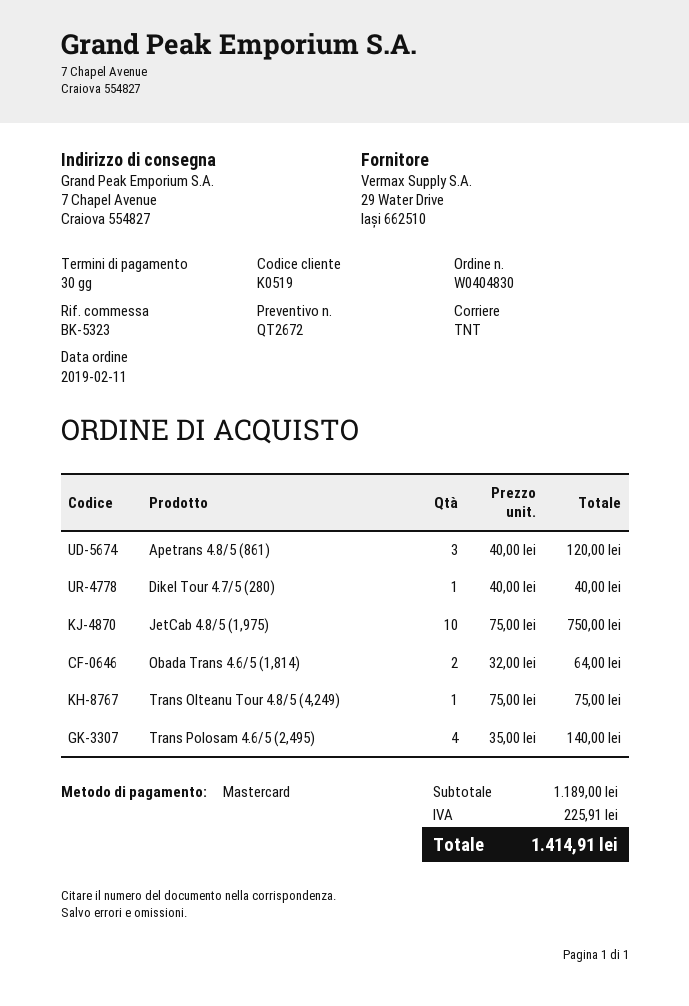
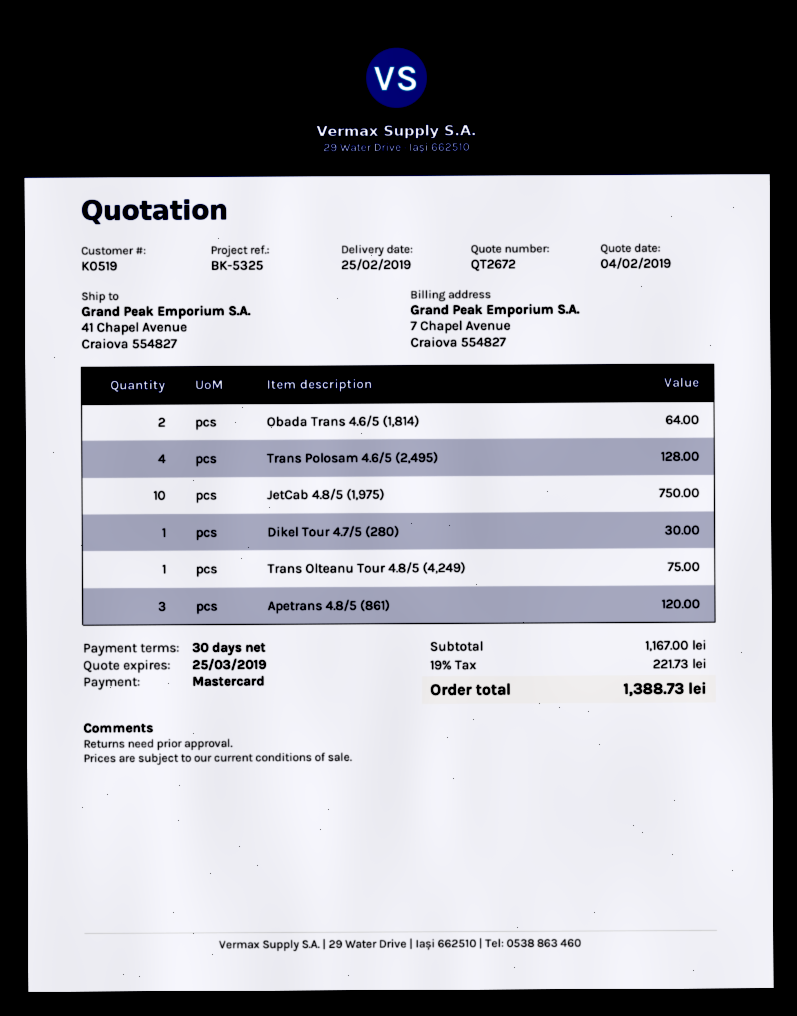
reference: BK-5323 -> BK-5325
ship to: 7 Chapel Avenue, Craiova 554827 -> 41 Chapel Avenue, Craiova 554827
Dikel Tour 4.7/5 (280): 1 for 40.00 -> 1 for 30.00
Trans Polosam 4.6/5 (2,495): 4 for 140.00 -> 4 for 128.00
subtotal: 1189.00 -> 1167.00
tax: 225.91 -> 221.73
total: 1414.91 -> 1388.73

